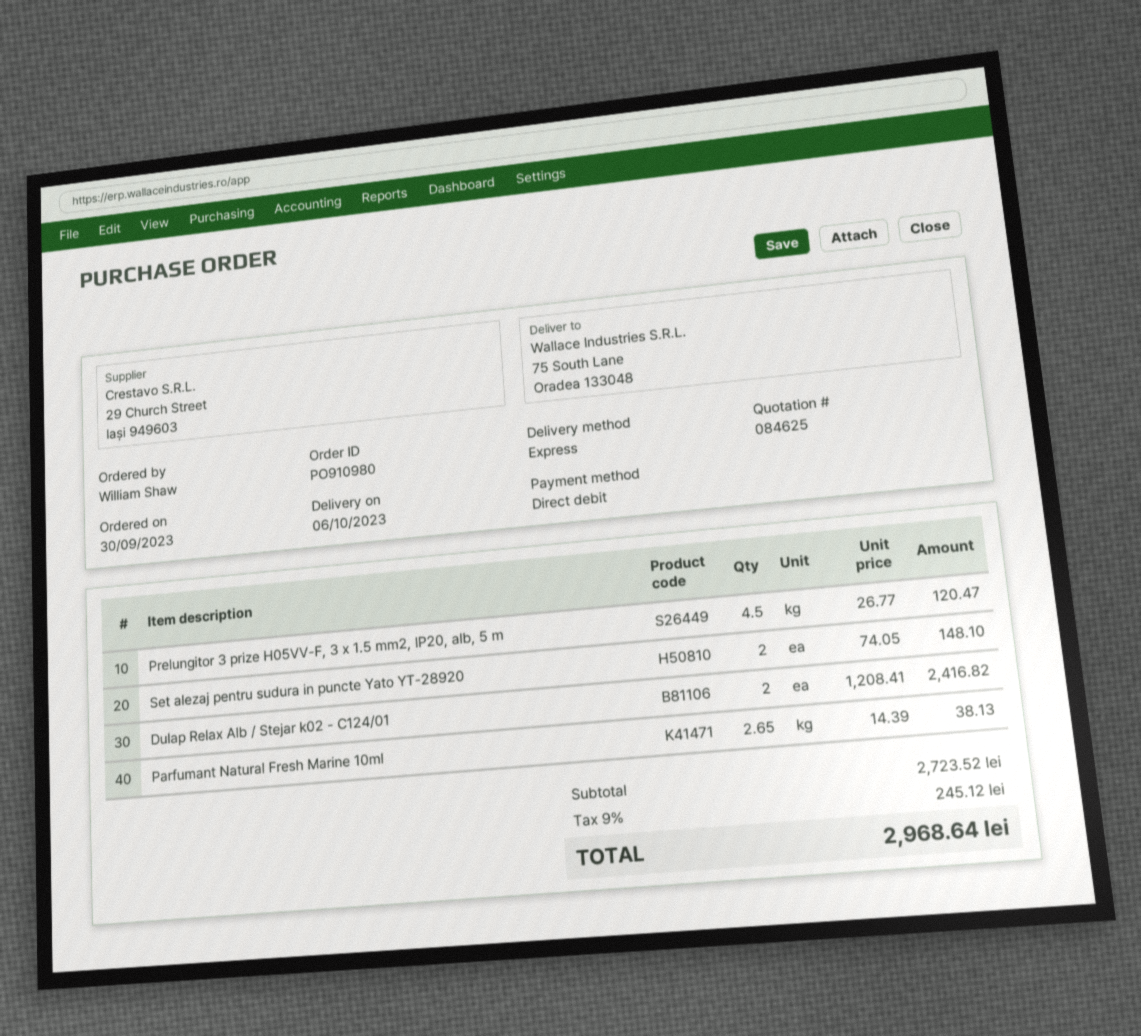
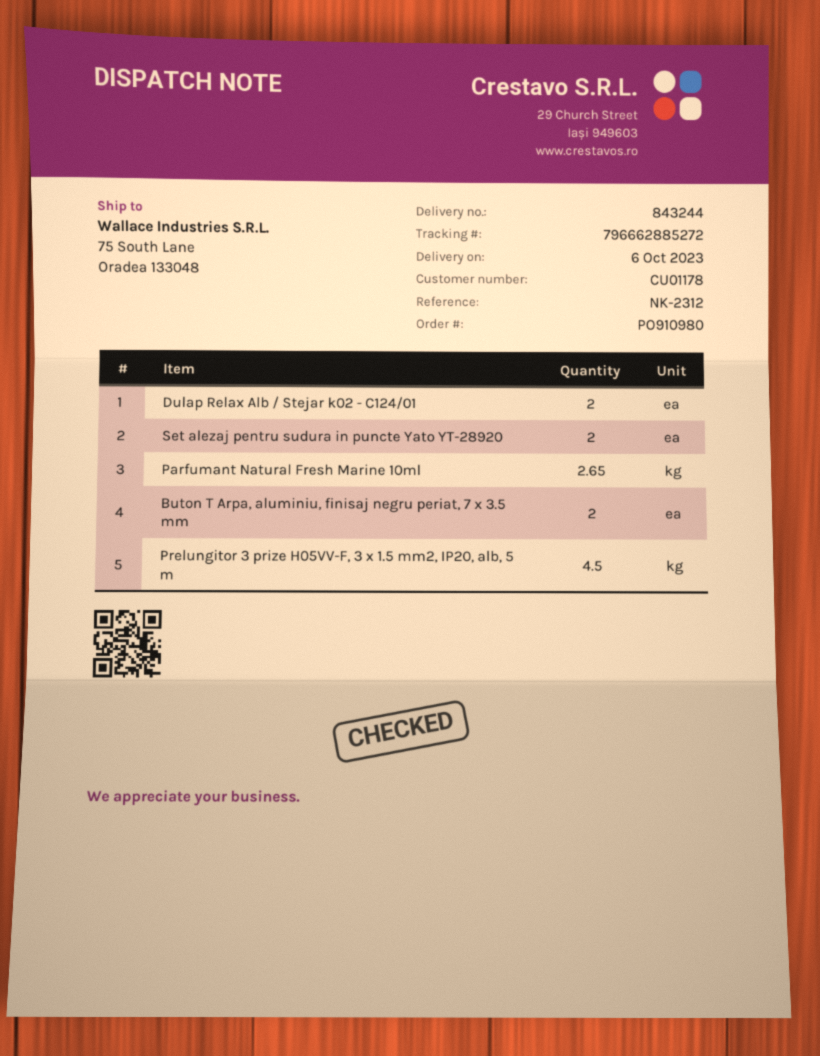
Buton T Arpa, aluminiu, finisaj negru periat, 7 x 3.5 mm: none -> 2

